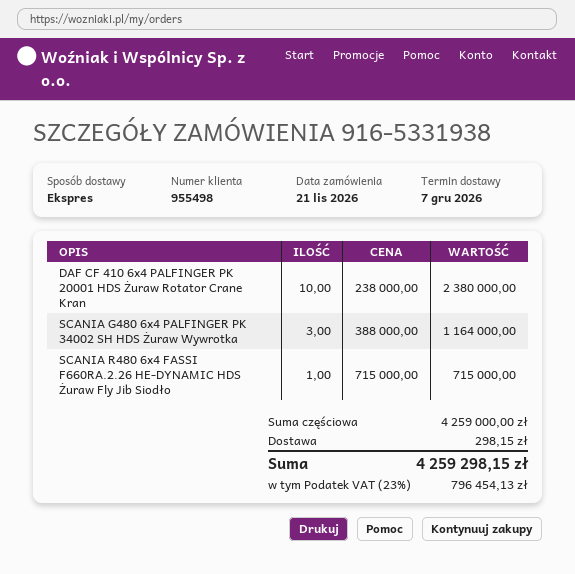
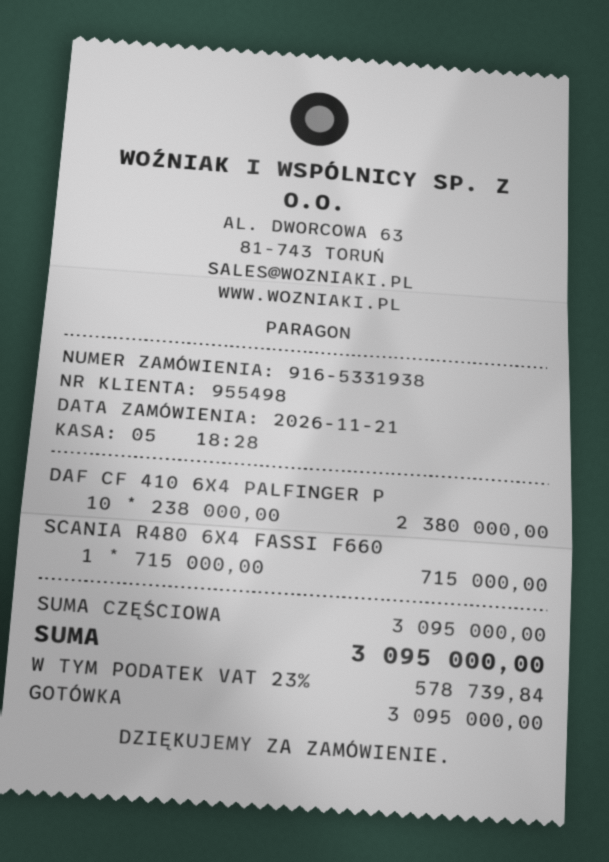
SCANIA G480 6x4 PALFINGER PK 34002 SH HDS Żuraw Wywrotka: 3 x 388000.00 = 1164000.00 -> none
subtotal: 4259000.00 -> 3095000.00
shipping: 298.15 -> none
tax: 23% = 796454.13 -> 23% = 578739.84
total: 4259298.15 -> 3095000.00

